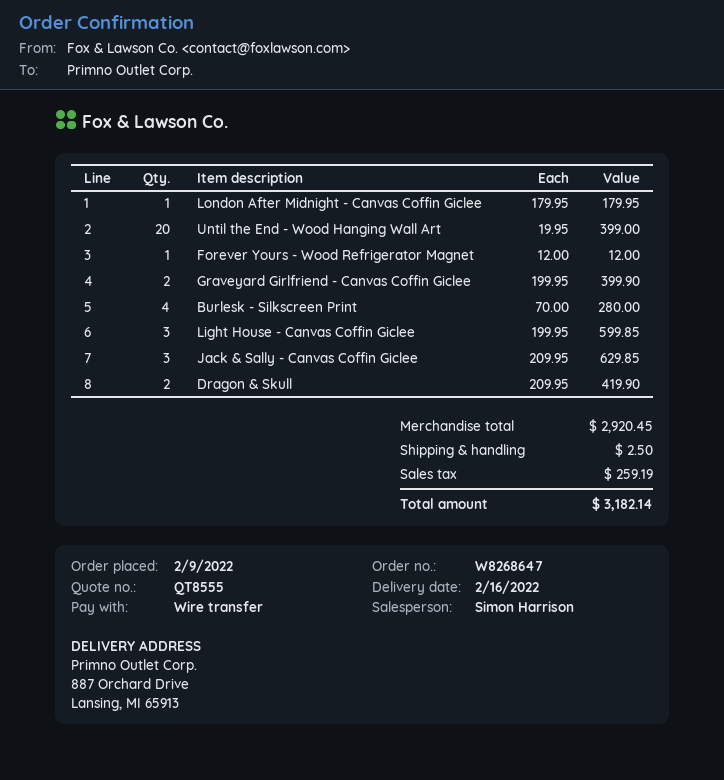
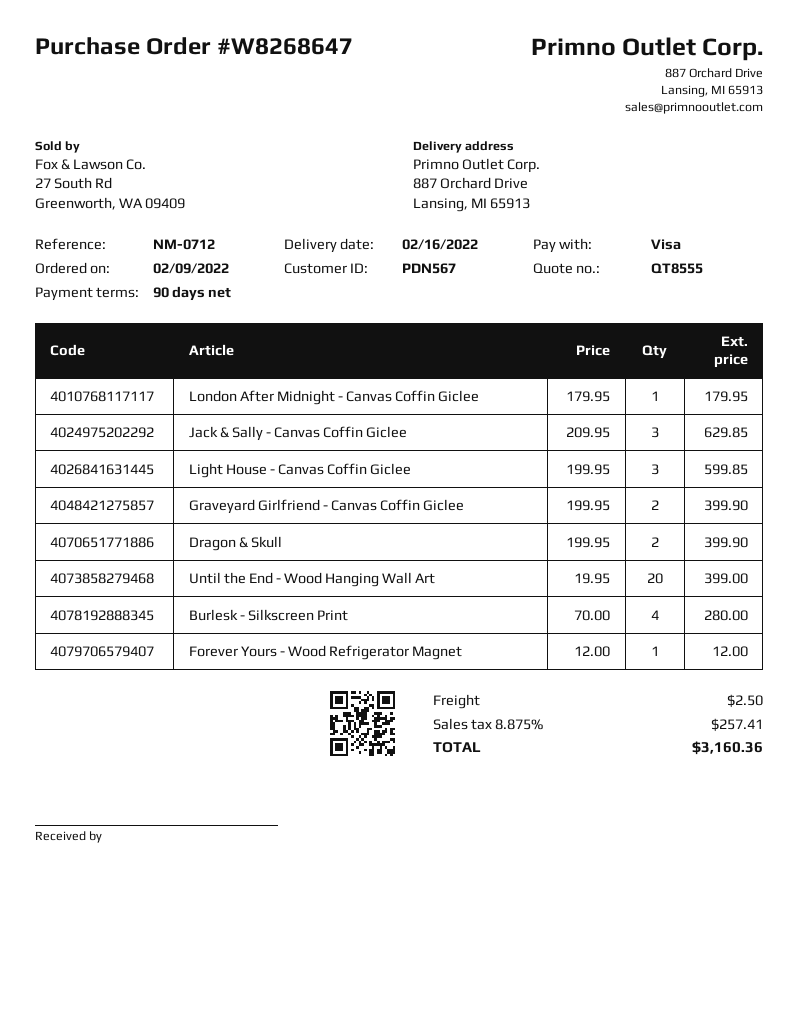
payment method: bank transfer -> Visa
Dragon & Skull: 2 x 209.95 = 419.90 -> 2 x 199.95 = 399.90
tax: 259.19 -> 257.41
total: 3182.14 -> 3160.36

